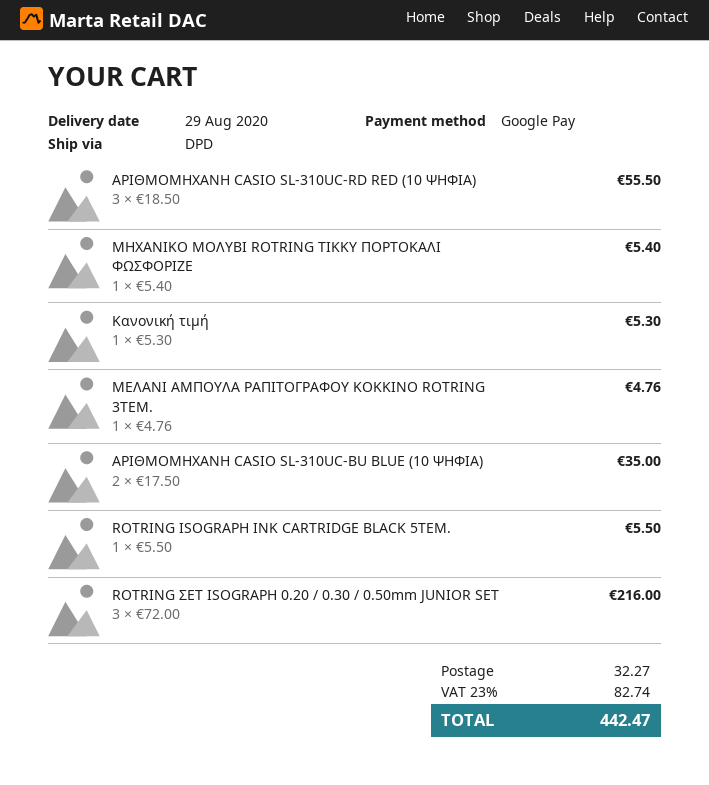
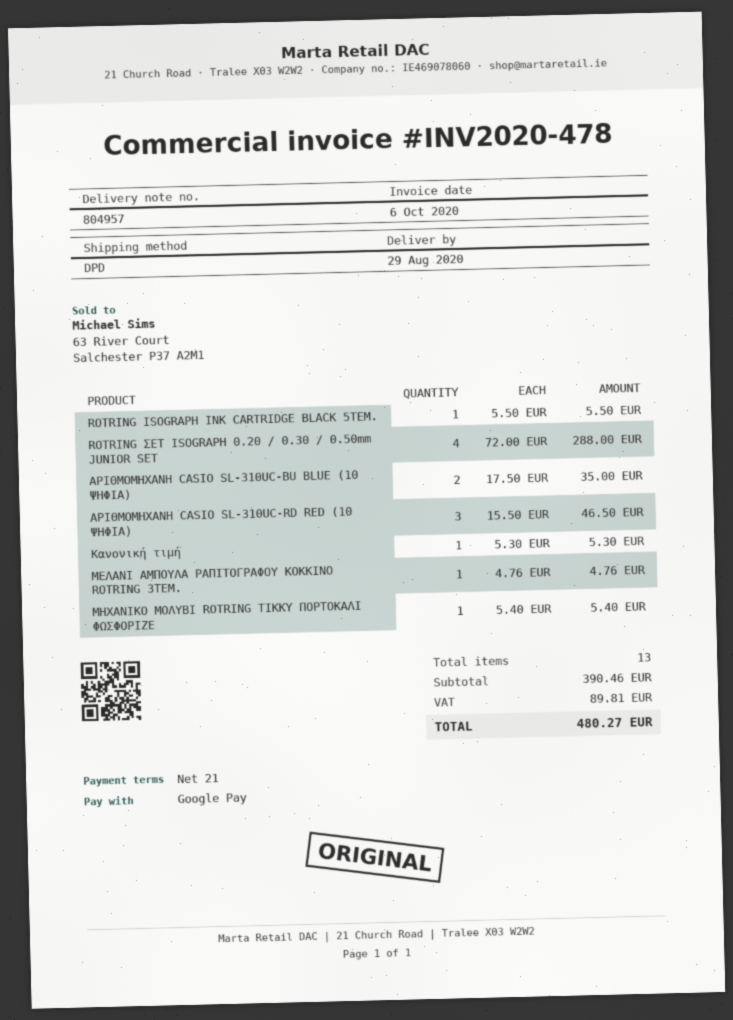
ΑΡΙΘΜΟΜΗΧΑΝΗ CASIO SL-310UC-RD RED (10 ΨΗΦΙΑ): 3 x 18.50 = 55.50 -> 3 x 15.50 = 46.50
ROTRING ΣΕΤ ISOGRAPH 0.20 / 0.30 / 0.50mm JUNIOR SET: 3 x 72.00 = 216.00 -> 4 x 72.00 = 288.00
shipping: 32.27 -> none
tax: 82.74 -> 89.81
total: 442.47 -> 480.27

